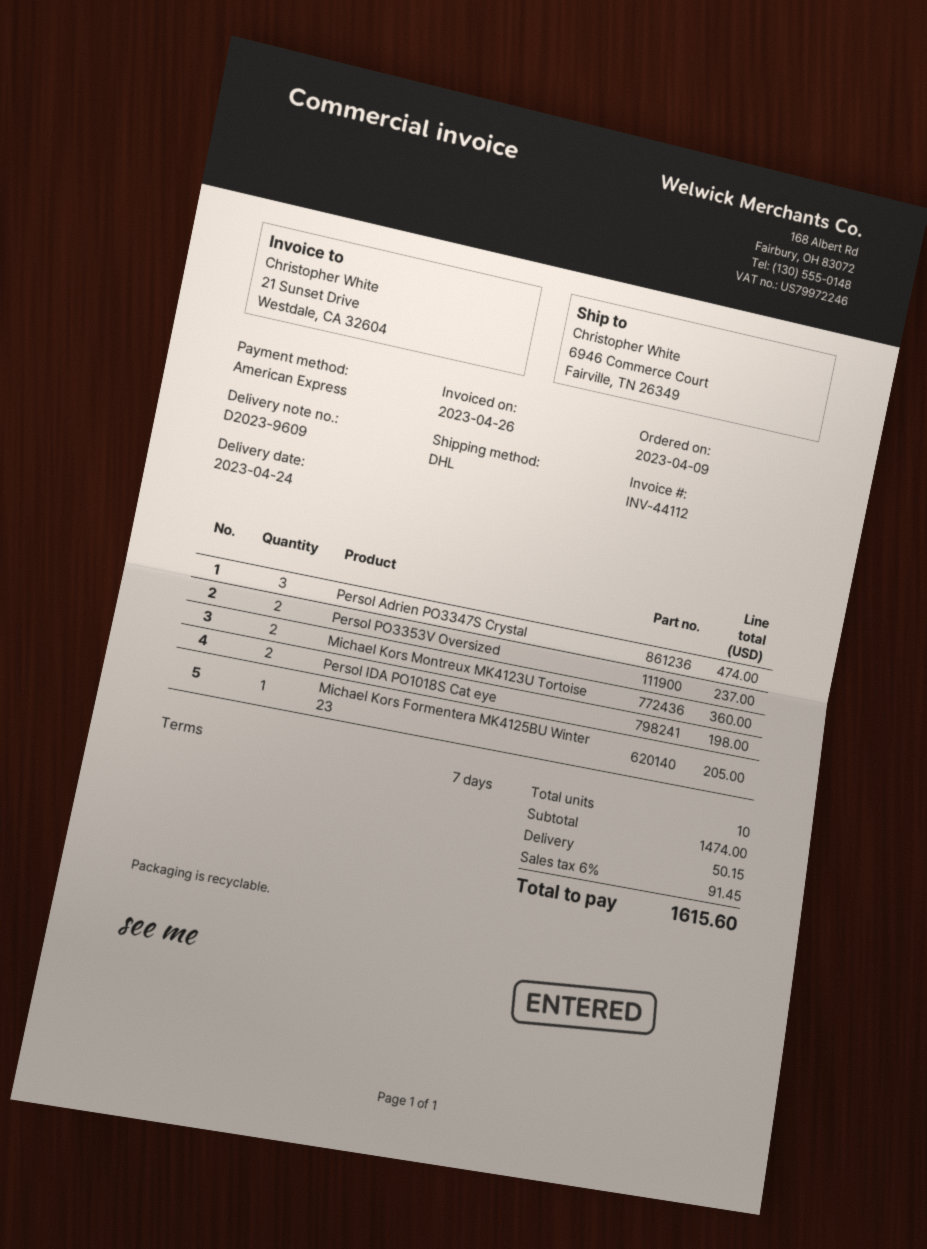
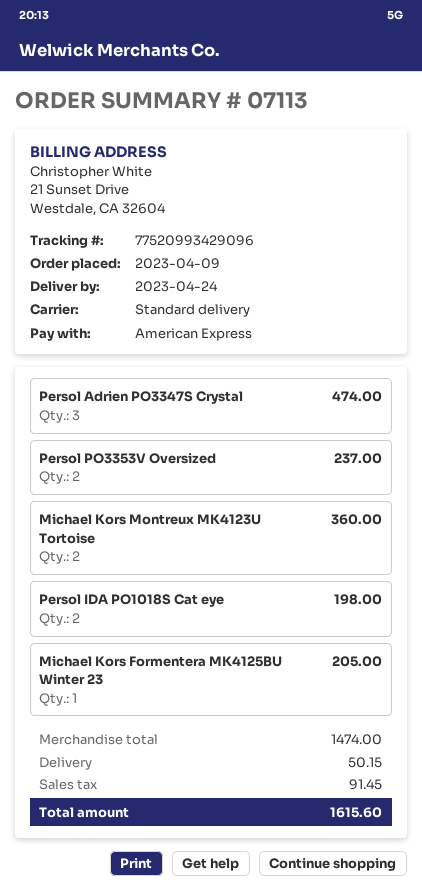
shipping method: DHL -> standard

